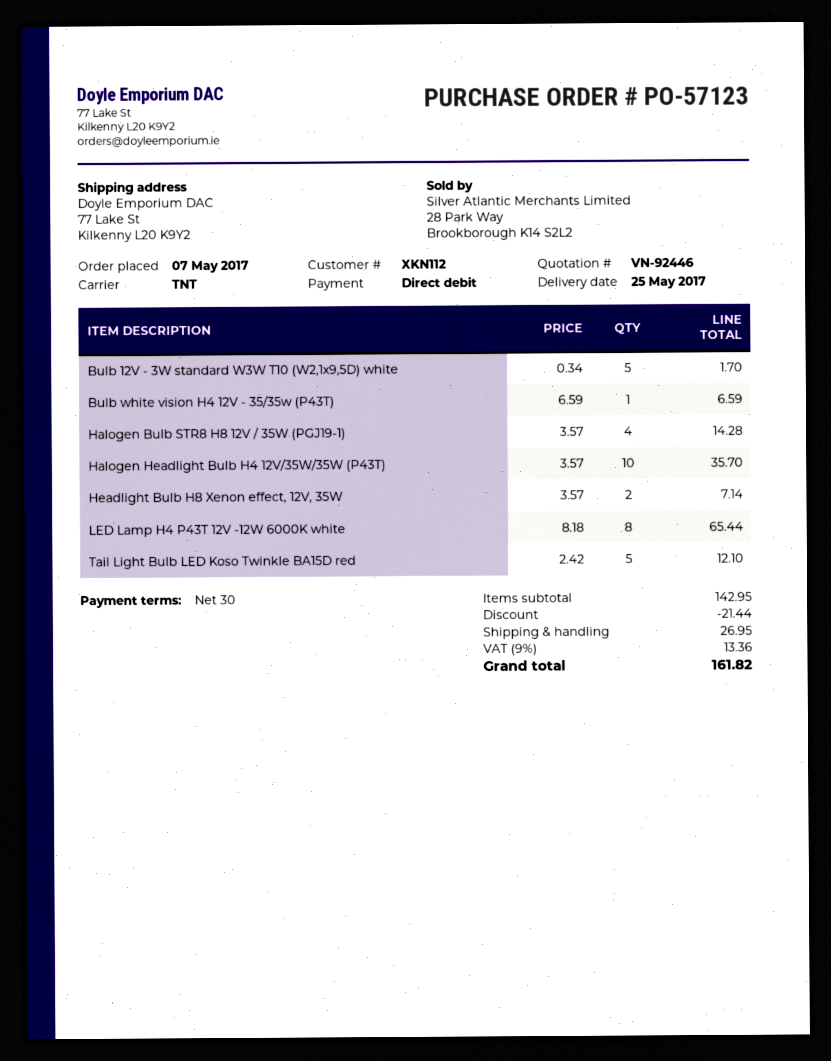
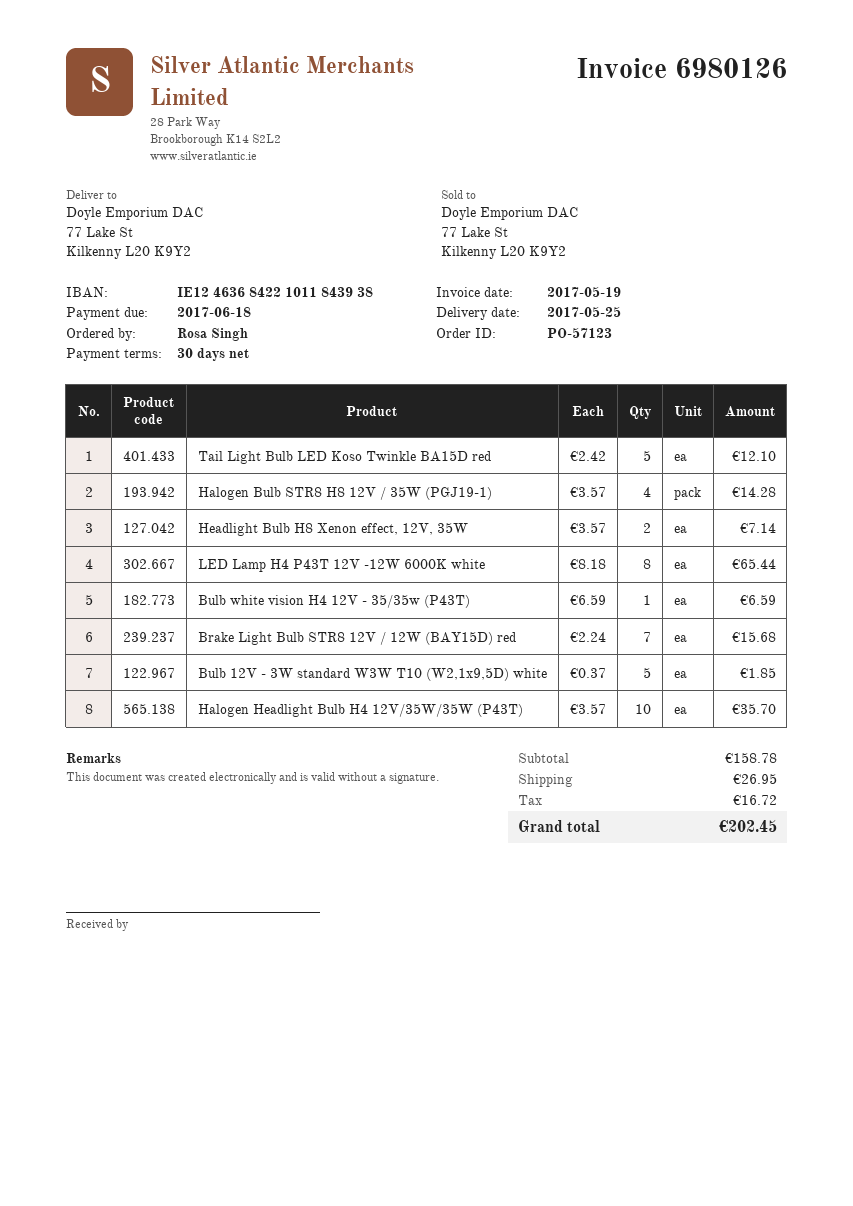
Bulb 12V - 3W standard W3W T10 (W2,1x9,5D) white: 5 x 0.34 = 1.70 -> 5 x 0.37 = 1.85
Brake Light Bulb STR8 12V / 12W (BAY15D) red: none -> 7 x 2.24 = 15.68
subtotal: 142.95 -> 158.78
discount: 21.44 -> none
tax: 13.36 -> 16.72
total: 161.82 -> 202.45

